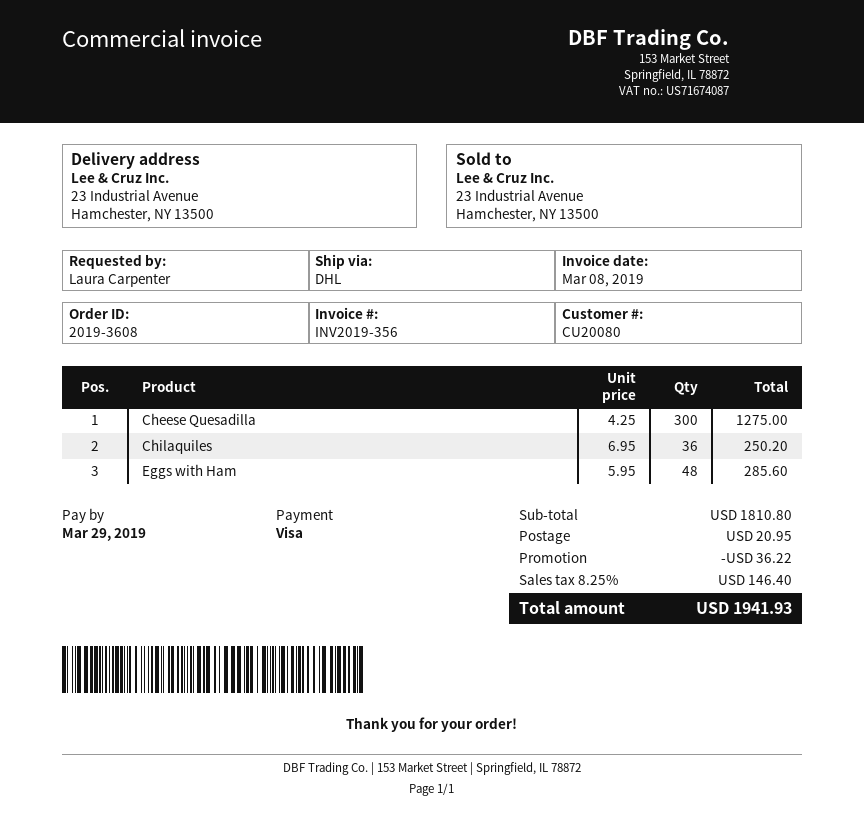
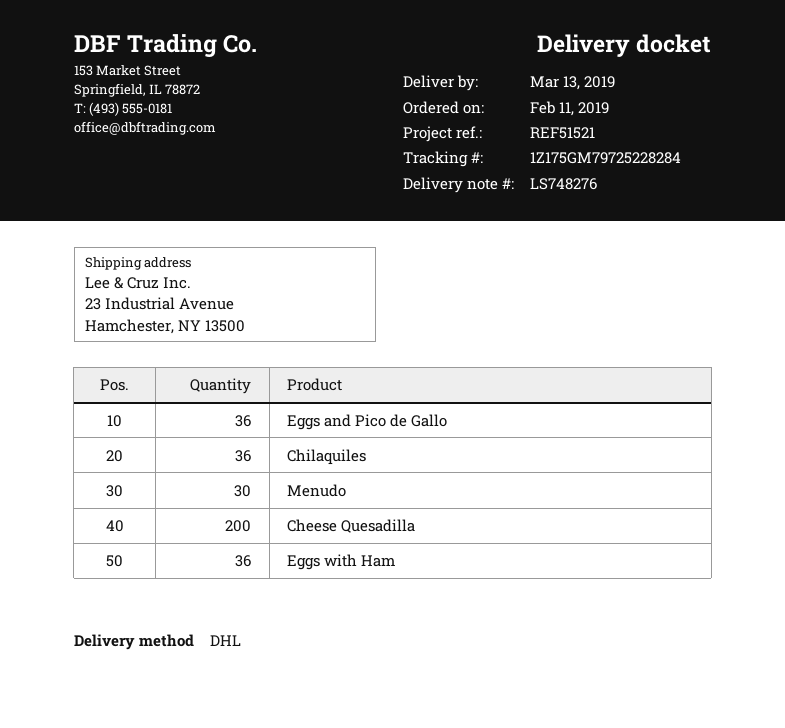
Cheese Quesadilla: 300 -> 200
Eggs with Ham: 48 -> 36
Eggs and Pico de Gallo: none -> 36
Menudo: none -> 30

